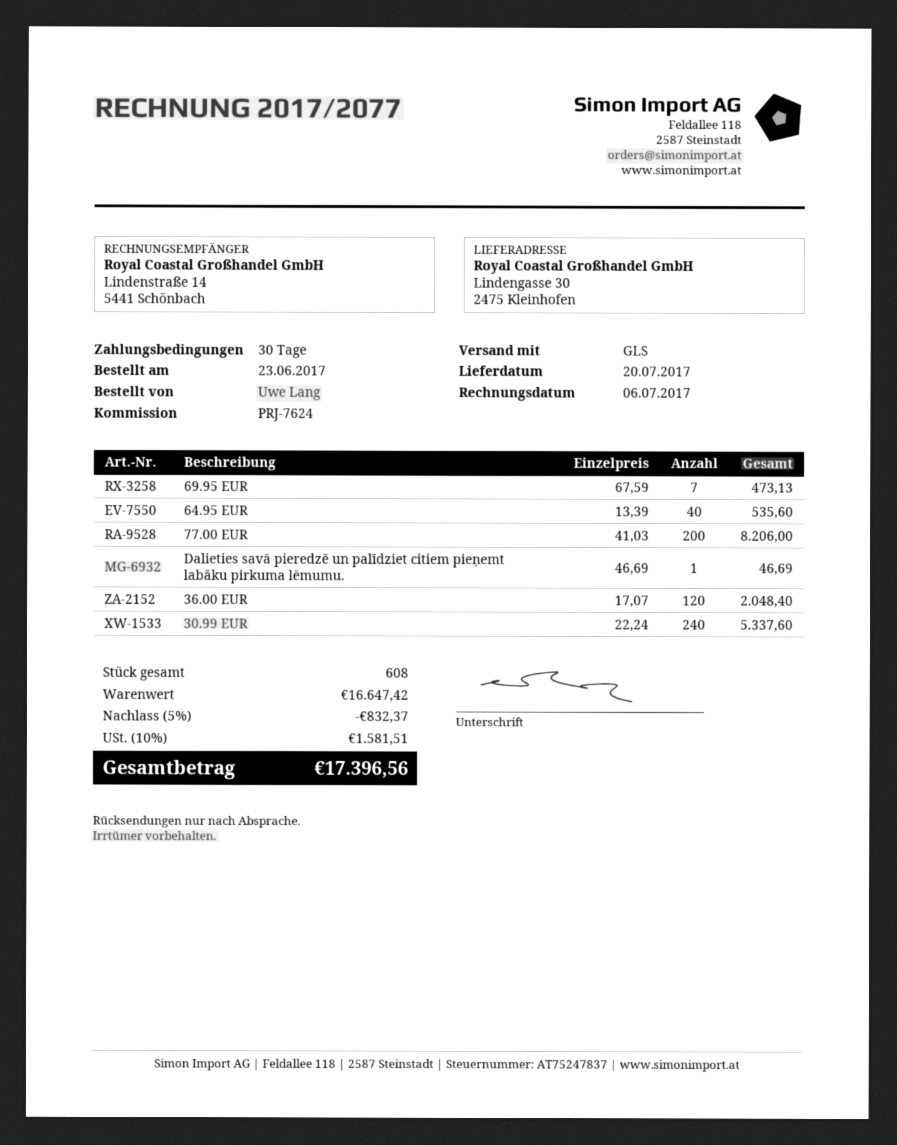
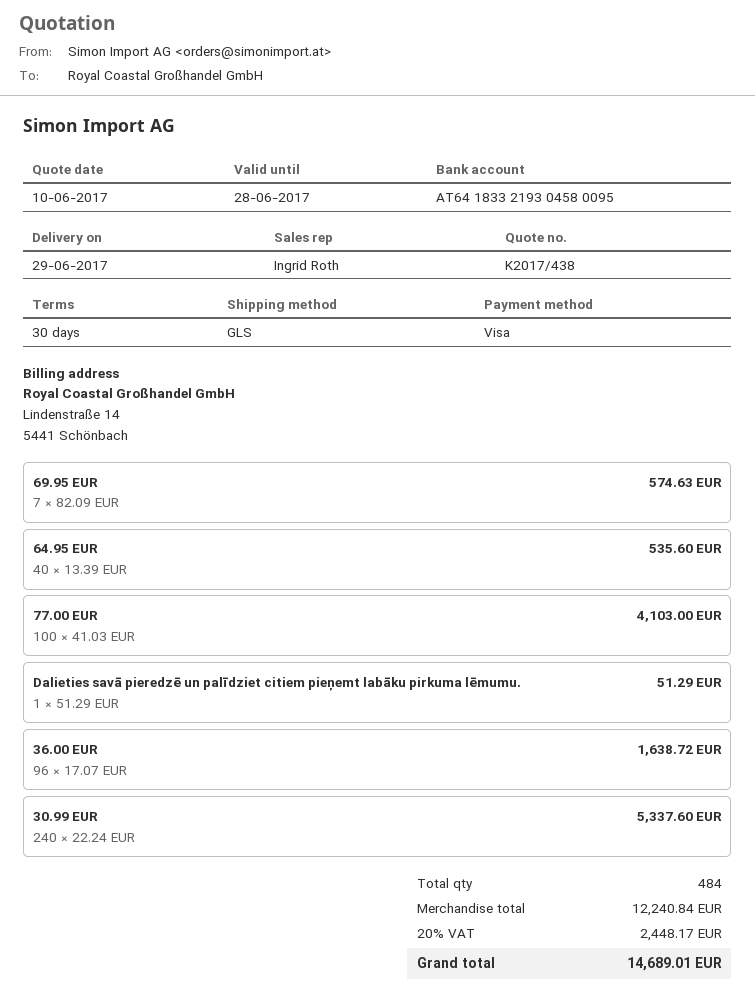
delivery date: 2017-07-20 -> 2017-06-29
69.95 EUR: 7 x 67.59 = 473.13 -> 7 x 82.09 = 574.63
77.00 EUR: 200 x 41.03 = 8206.00 -> 100 x 41.03 = 4103.00
Dalieties savā pieredzē un palīdziet citiem pieņemt labāku pirkuma lēmumu.: 1 x 46.69 = 46.69 -> 1 x 51.29 = 51.29
36.00 EUR: 120 x 17.07 = 2048.40 -> 96 x 17.07 = 1638.72
total quantity: 608 -> 484
subtotal: 16647.42 -> 12240.84
discount: 5% = 832.37 -> none
tax: 10% = 1581.51 -> 20% = 2448.17
total: 17396.56 -> 14689.01

